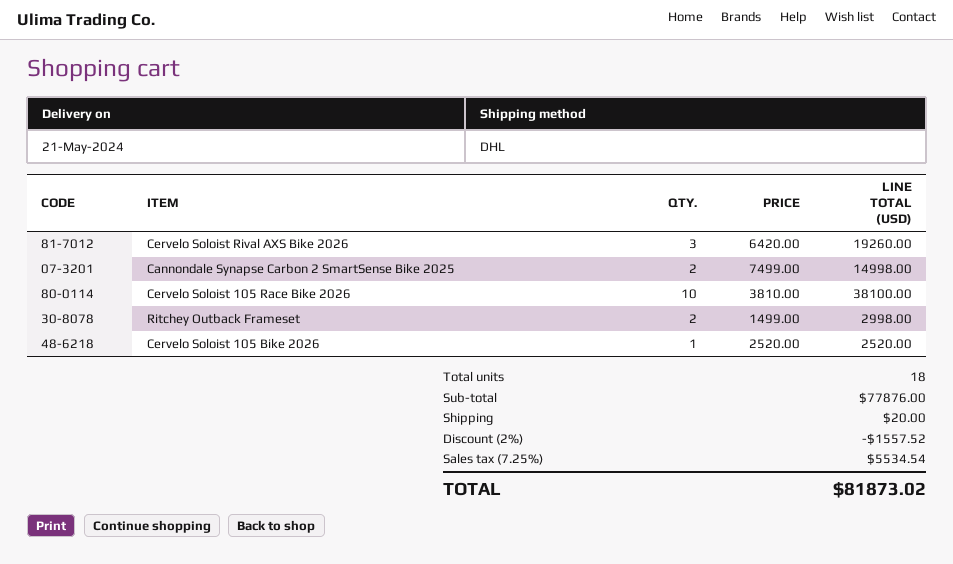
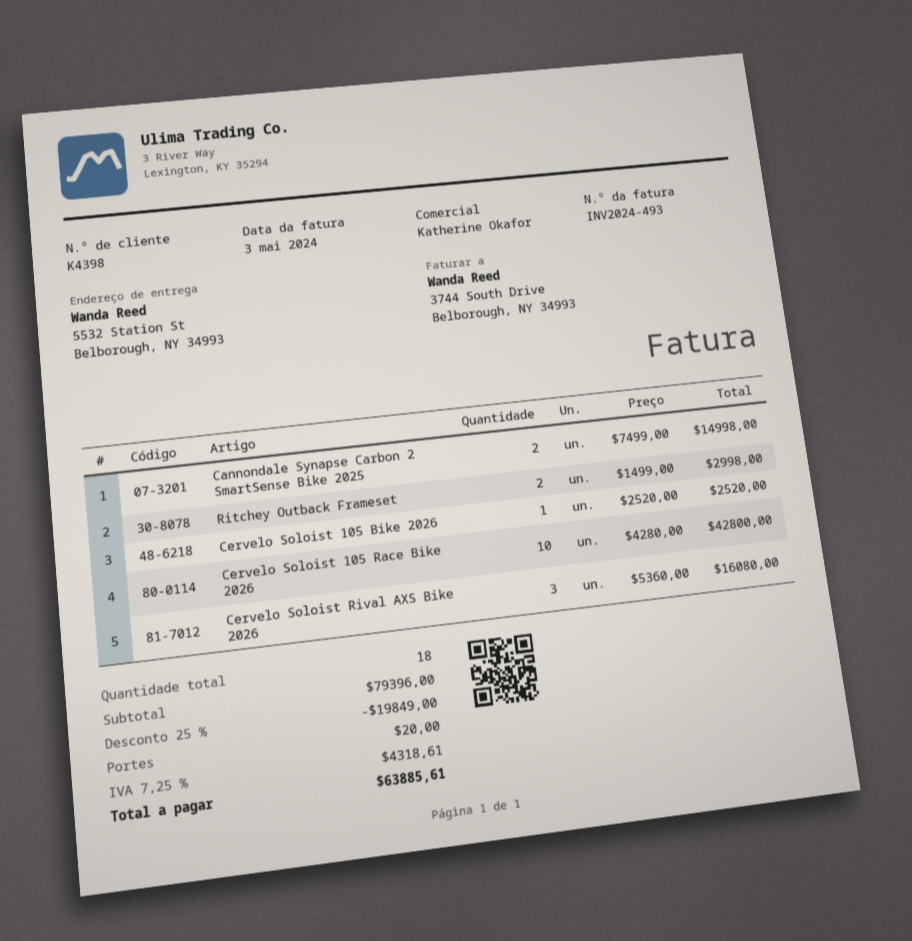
Cervelo Soloist Rival AXS Bike 2026: 3 x 6420.00 = 19260.00 -> 3 x 5360.00 = 16080.00
Cervelo Soloist 105 Race Bike 2026: 10 x 3810.00 = 38100.00 -> 10 x 4280.00 = 42800.00
subtotal: 77876.00 -> 79396.00
discount: 2% = 1557.52 -> 25% = 19849.00
tax: 7.25% = 5534.54 -> 7.25% = 4318.61
total: 81873.02 -> 63885.61

